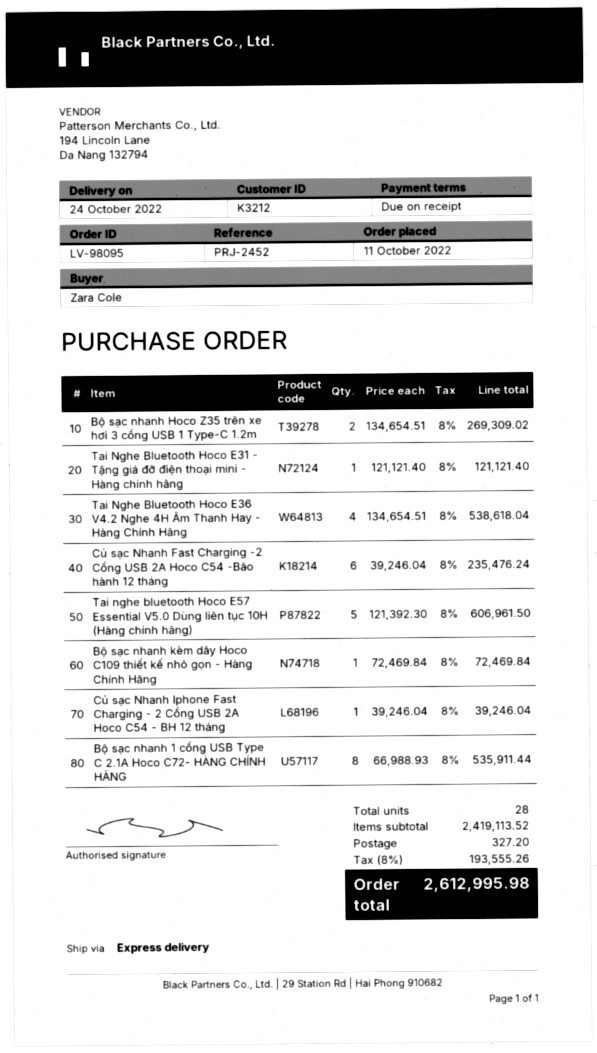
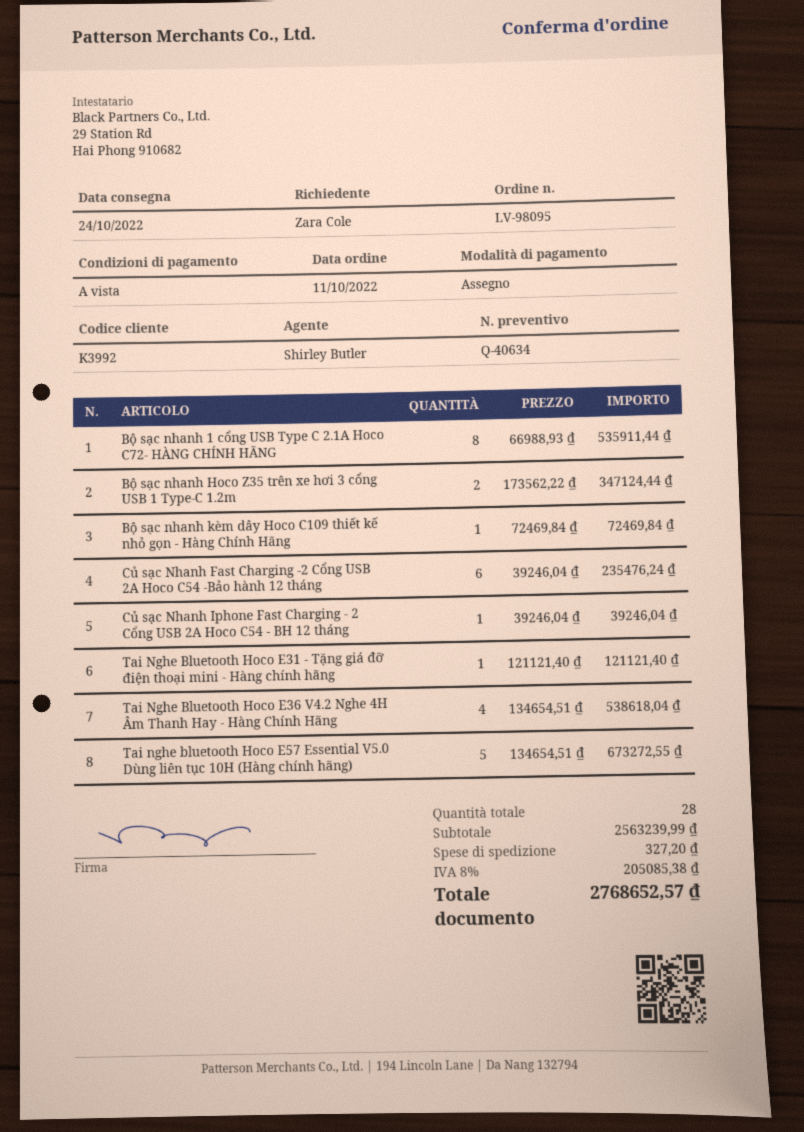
customer number: K3212 -> K3992
Bộ sạc nhanh Hoco Z35 trên xe hơi 3 cổng USB 1 Type-C 1.2m: 2 x 134654.51 = 269309.02 -> 2 x 173562.22 = 347124.44
Tai nghe bluetooth Hoco E57 Essential V5.0 Dùng liên tục 10H (Hàng chính hãng): 5 x 121392.30 = 606961.50 -> 5 x 134654.51 = 673272.55
subtotal: 2419113.52 -> 2563239.99
tax: 8% = 193555.26 -> 8% = 205085.38
total: 2612995.98 -> 2768652.57

